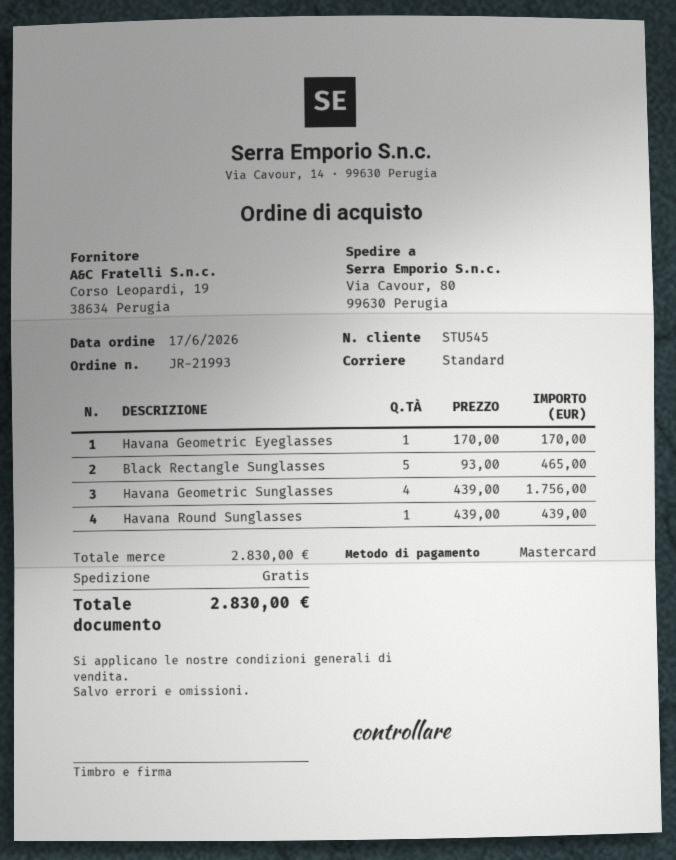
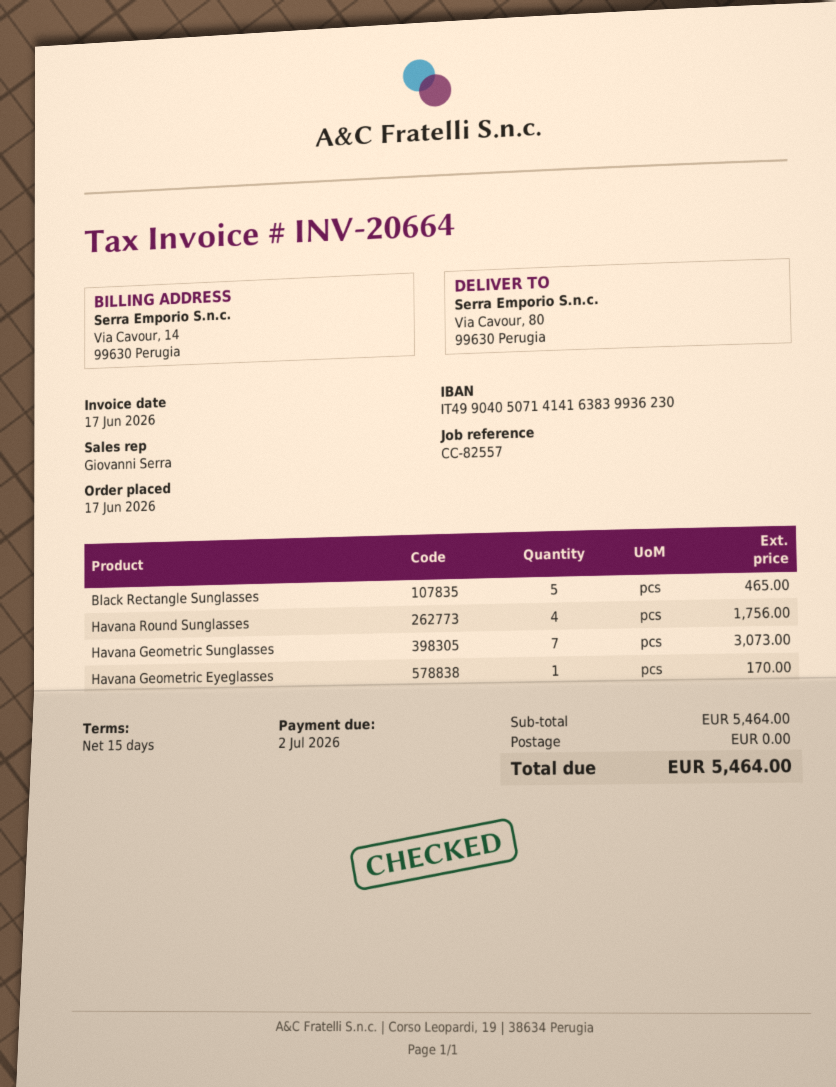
Havana Geometric Sunglasses: 4 for 1756.00 -> 7 for 3073.00
Havana Round Sunglasses: 1 for 439.00 -> 4 for 1756.00
subtotal: 2830.00 -> 5464.00
total: 2830.00 -> 5464.00

